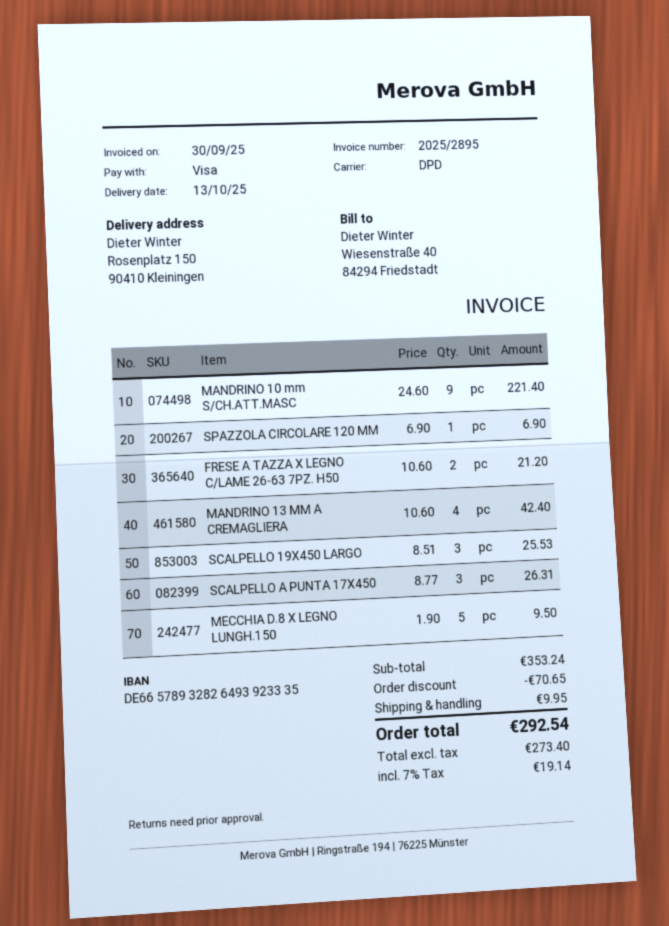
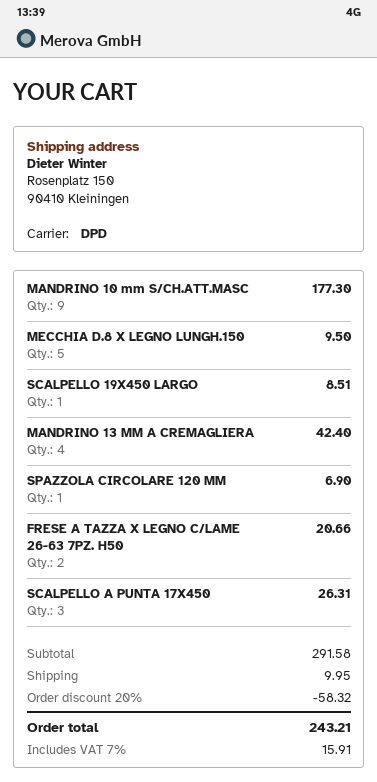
MANDRINO 10 mm S/CH.ATT.MASC: 9 for 221.40 -> 9 for 177.30
FRESE A TAZZA X LEGNO C/LAME 26-63 7PZ. H50: 2 for 21.20 -> 2 for 20.66
SCALPELLO 19X450 LARGO: 3 for 25.53 -> 1 for 8.51
subtotal: 353.24 -> 291.58
discount: 70.65 -> 58.32
tax: 7% = 19.14 -> 7% = 15.91
total: 292.54 -> 243.21

